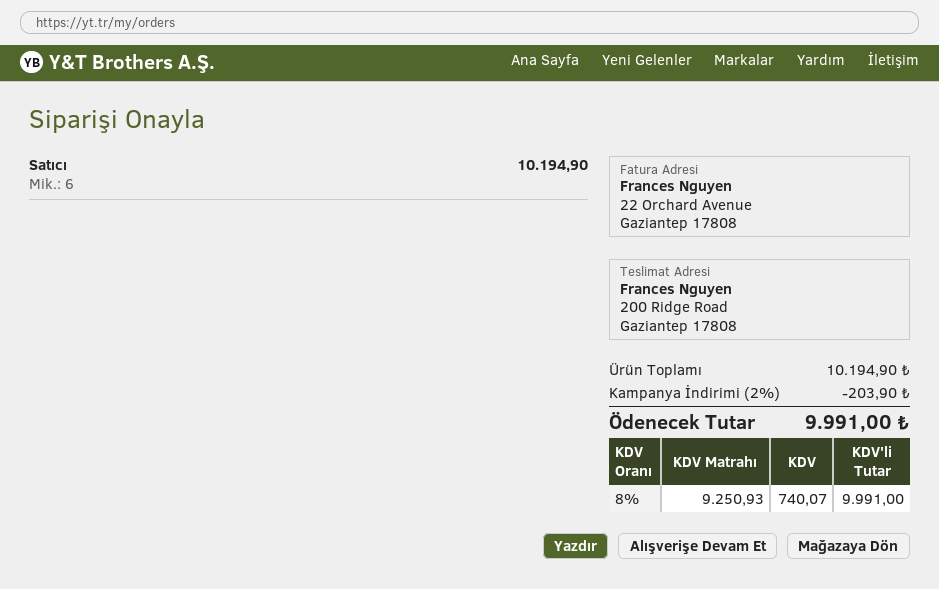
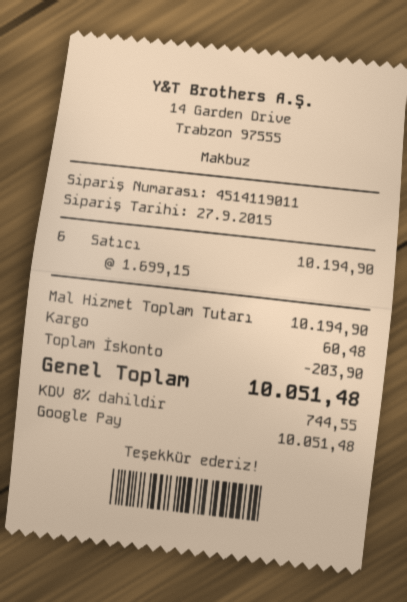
shipping: none -> 60.48
tax: 8% = 740.07 -> 8% = 744.55
total: 9991.00 -> 10051.48

